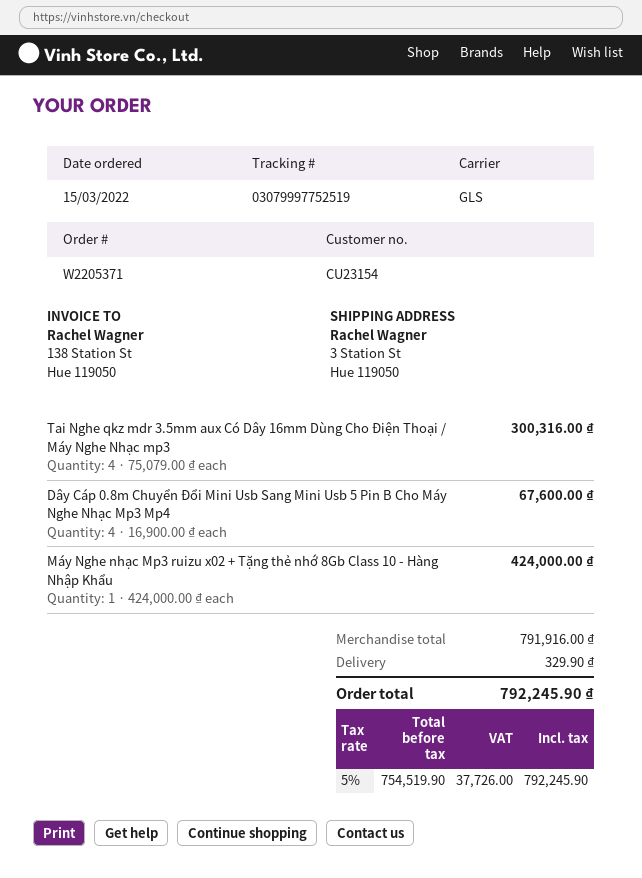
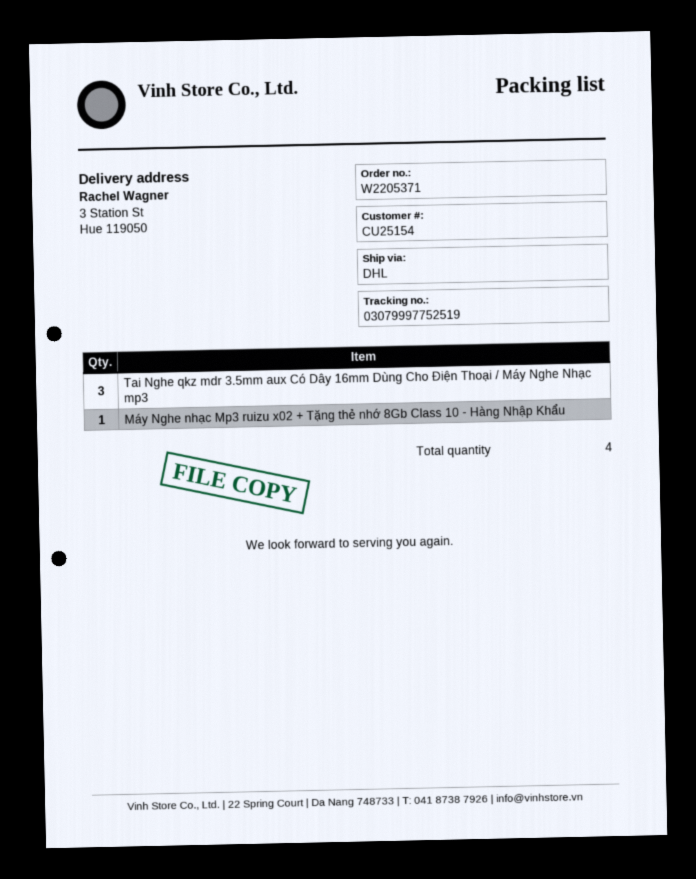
customer number: CU23154 -> CU25154
shipping method: GLS -> DHL
Tai Nghe qkz mdr 3.5mm aux Có Dây 16mm Dùng Cho Điện Thoại / Máy Nghe Nhạc mp3: 4 -> 3
Dây Cáp 0.8m Chuyển Đổi Mini Usb Sang Mini Usb 5 Pin B Cho Máy Nghe Nhạc Mp3 Mp4: 4 -> none

